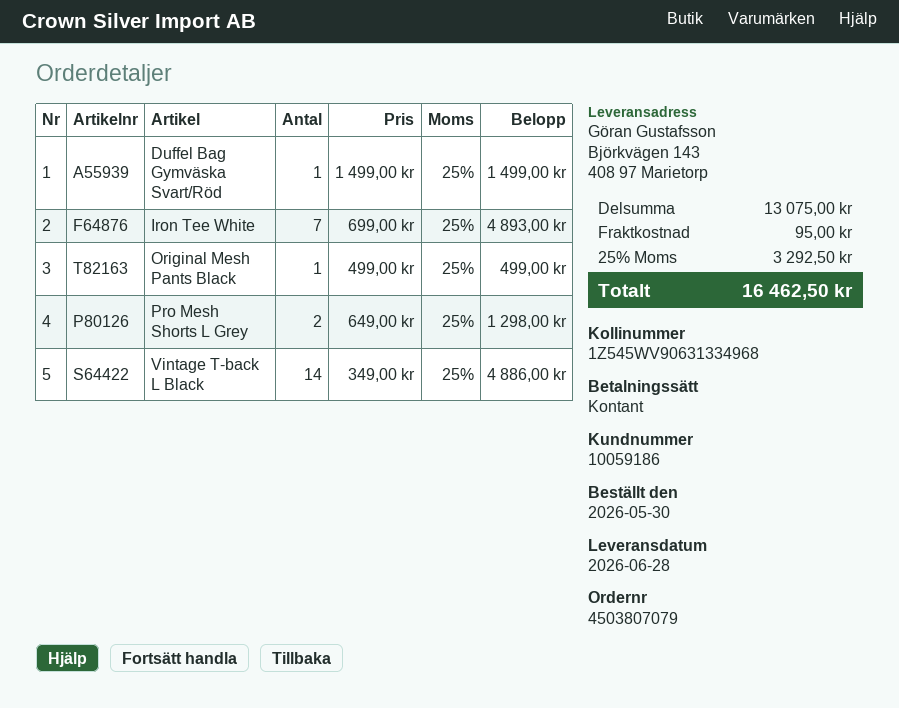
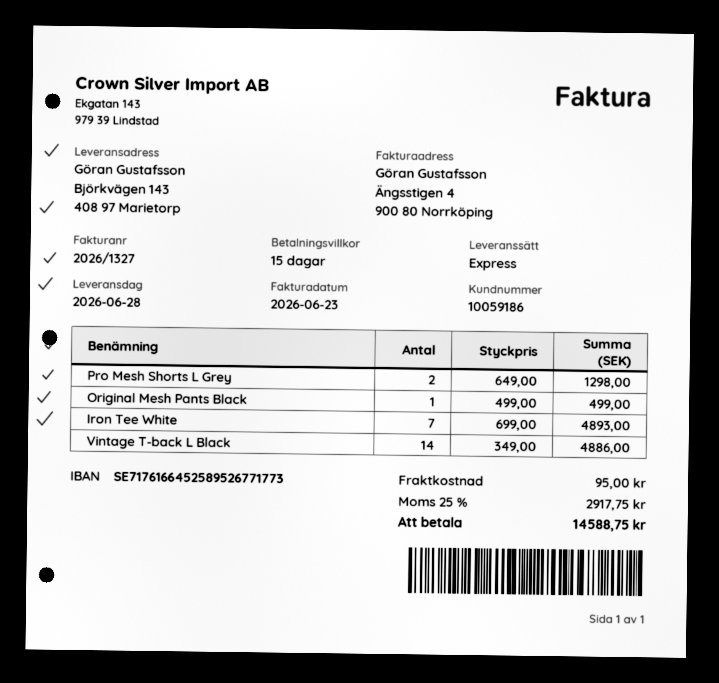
Duffel Bag Gymväska Svart/Röd: 1 x 1499.00 = 1499.00 -> none
tax: 25% = 3292.50 -> 25% = 2917.75
total: 16462.50 -> 14588.75

